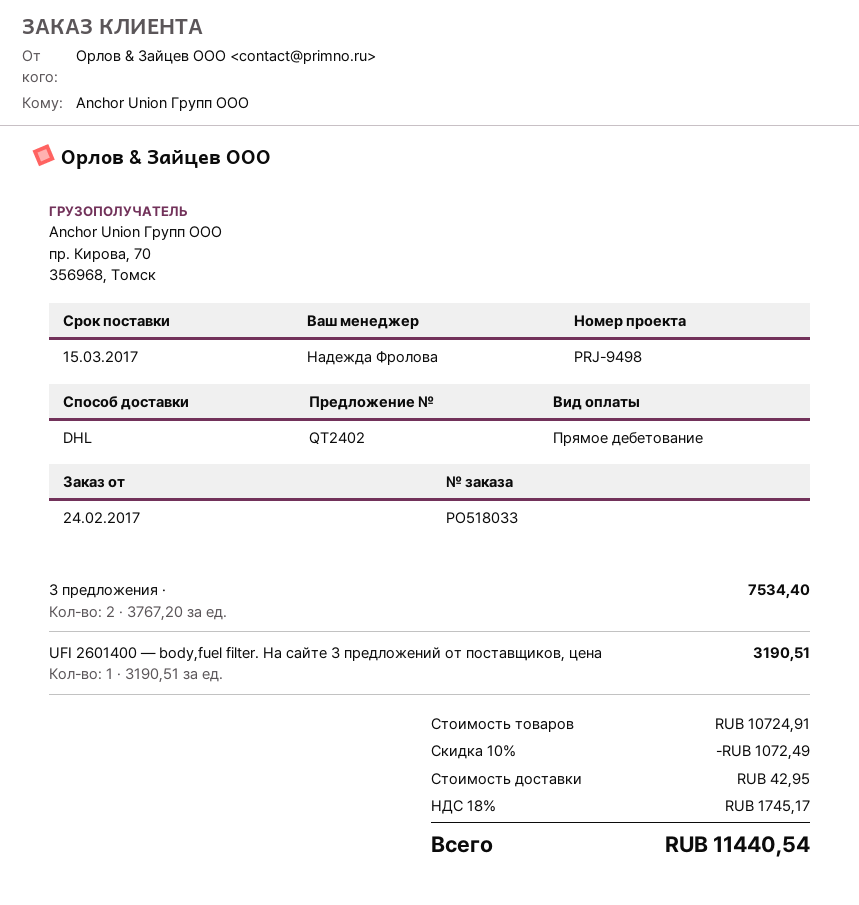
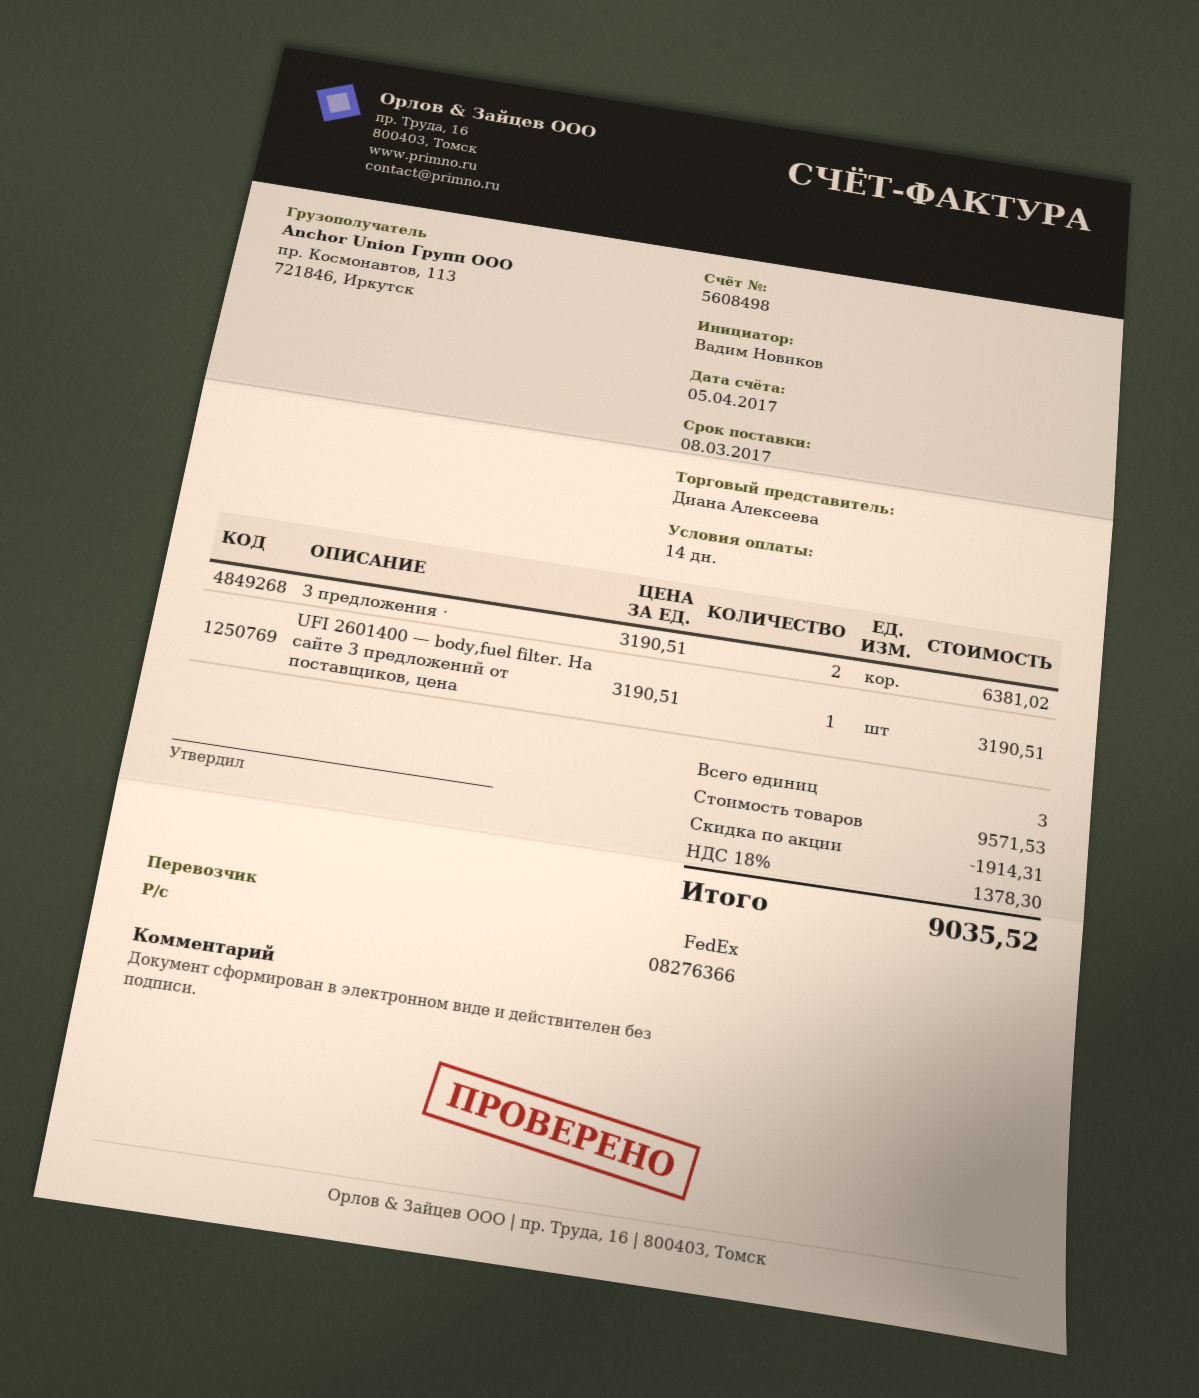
delivery date: 2017-03-15 -> 2017-03-08
sales rep: Надежда Фролова -> Диана Алексеева
shipping method: DHL -> FedEx
ship to: пр. Кирова, 70, 356968, Томск -> пр. Космонавтов, 113, 721846, Иркутск
3 предложения ·: 2 x 3767.20 = 7534.40 -> 2 x 3190.51 = 6381.02
subtotal: 10724.91 -> 9571.53
discount: 1072.49 -> 1914.31
shipping: 42.95 -> none
tax: 18% = 1745.17 -> 18% = 1378.30
total: 11440.54 -> 9035.52

